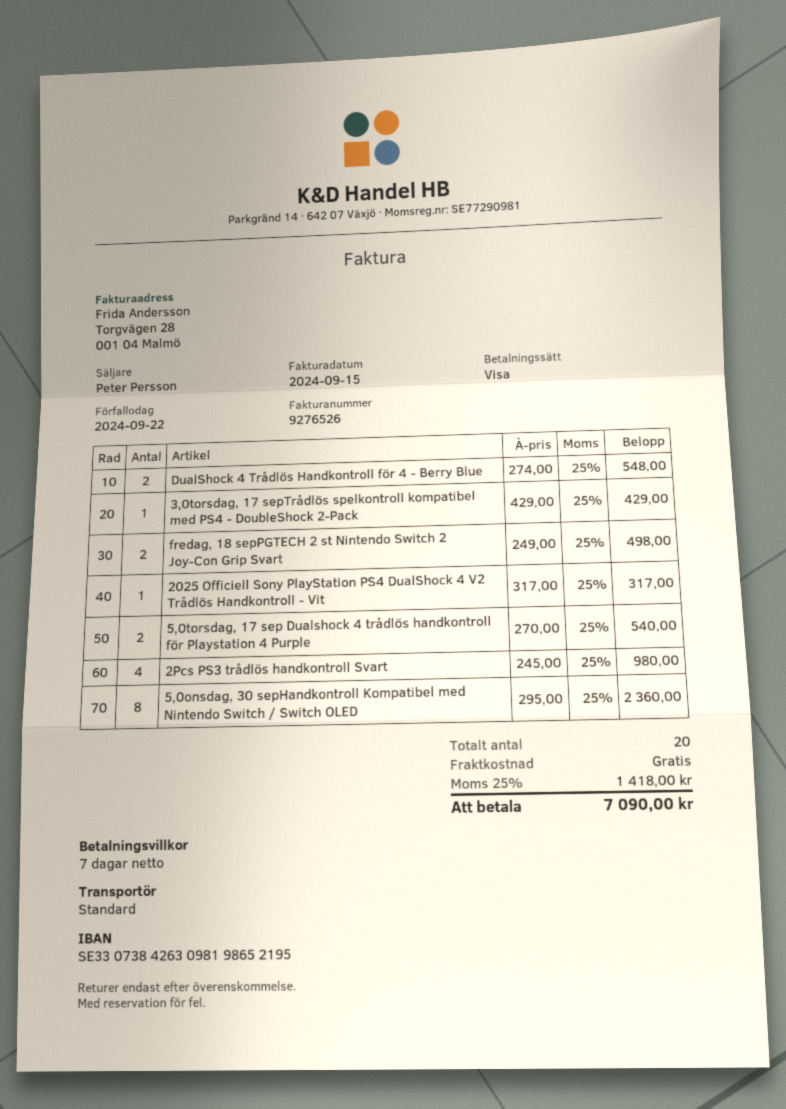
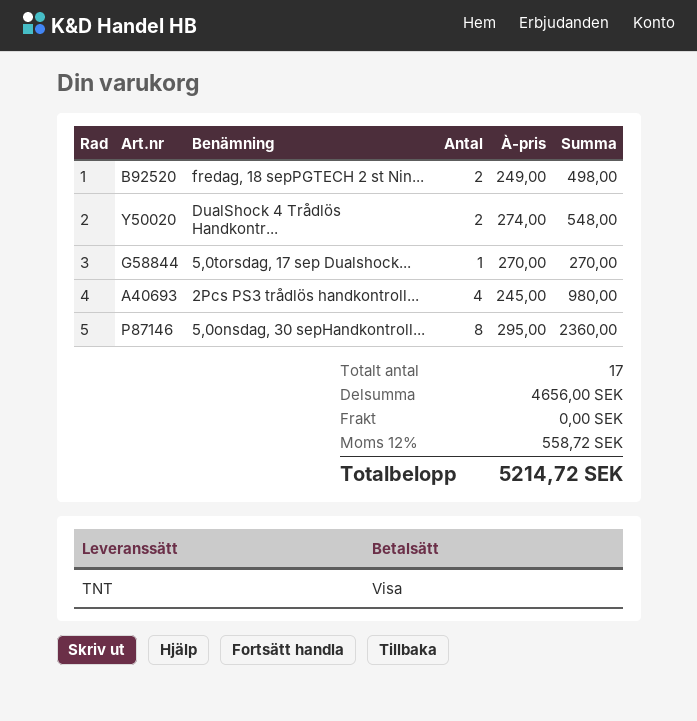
shipping method: standard -> TNT
3,0torsdag, 17 sepTrådlös spelkontroll kompatibel med PS4 - DoubleShock 2-Pack: 1 x 429.00 = 429.00 -> none
2025 Officiell Sony PlayStation PS4 DualShock 4 V2 Trådlös Handkontroll - Vit: 1 x 317.00 = 317.00 -> none
5,0torsdag, 17 sep Dualshock 4 trådlös handkontroll för Playstation 4 Purple: 2 x 270.00 = 540.00 -> 1 x 270.00 = 270.00
total quantity: 20 -> 17
tax: 25% = 1418.00 -> 12% = 558.72
total: 7090.00 -> 5214.72

